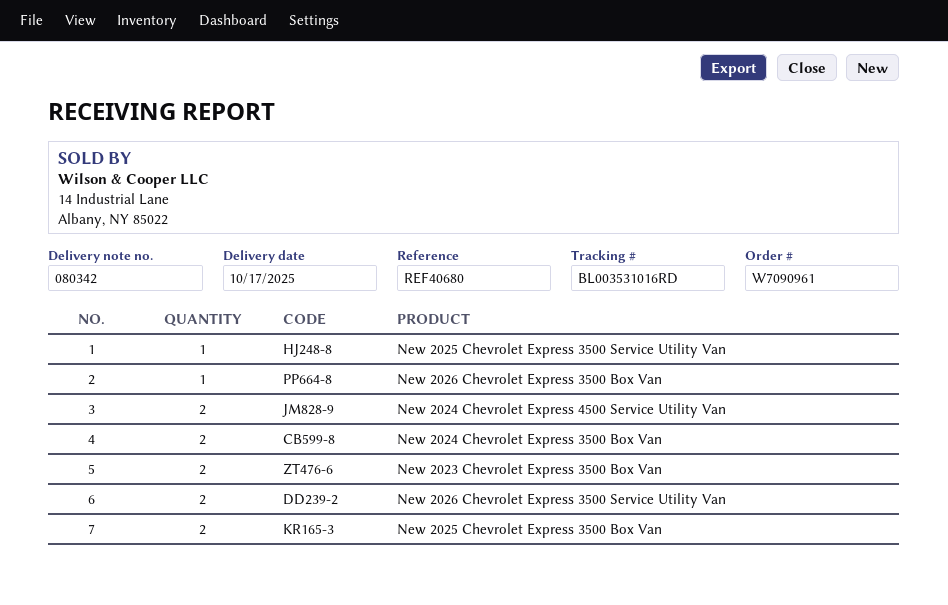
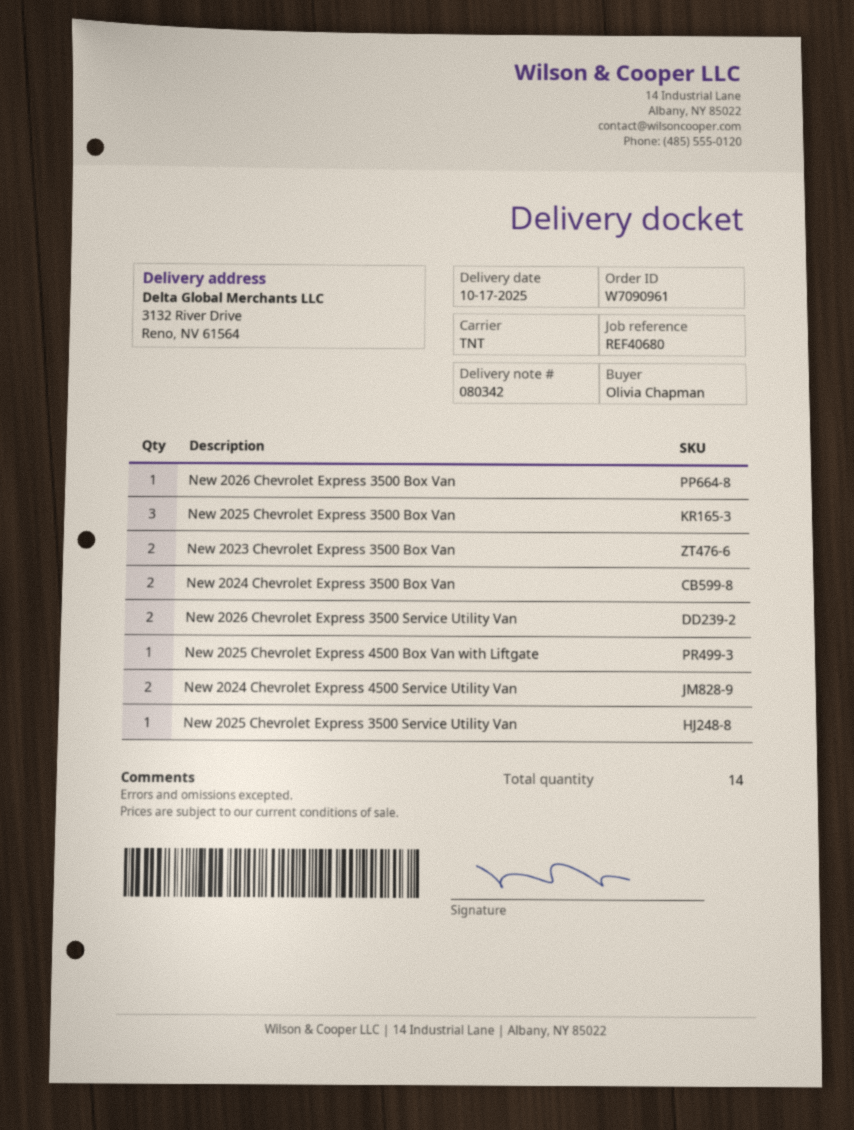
New 2025 Chevrolet Express 3500 Box Van: 2 -> 3
New 2025 Chevrolet Express 4500 Box Van with Liftgate: none -> 1

